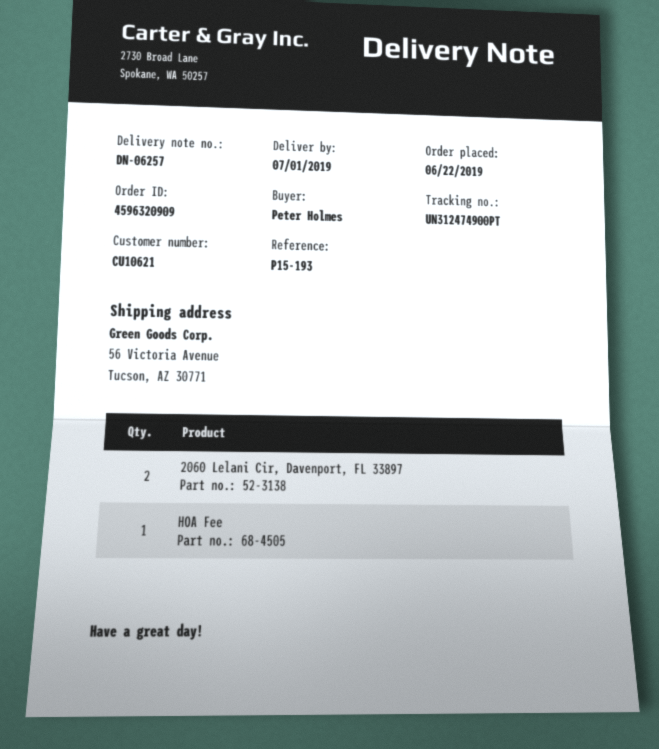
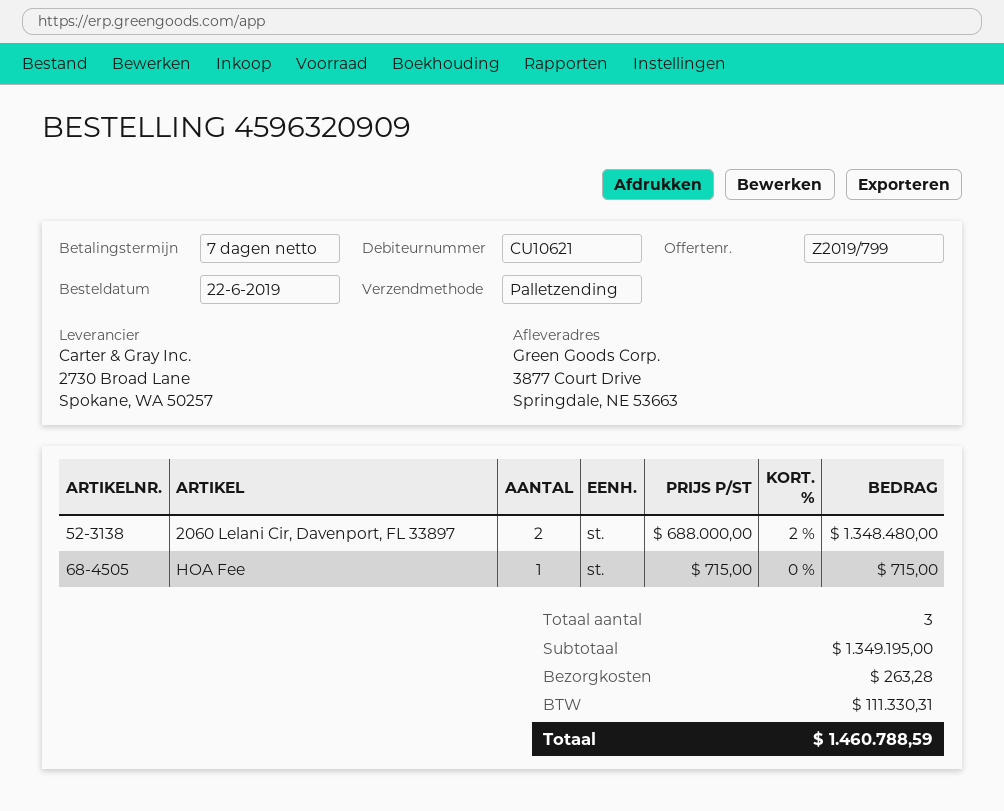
ship to: 56 Victoria Avenue, Tucson, AZ 30771 -> 3877 Court Drive, Springdale, NE 53663

